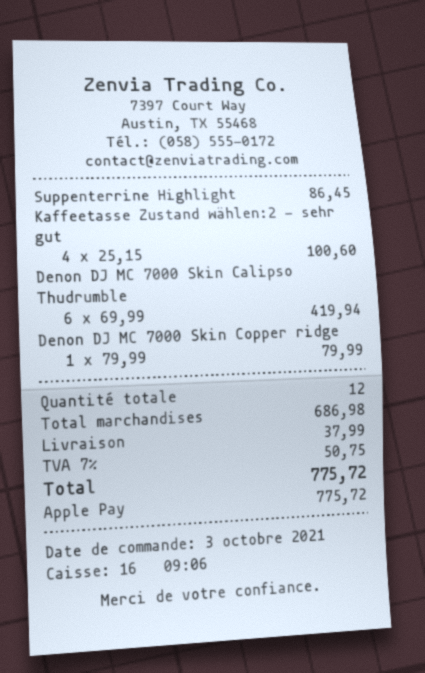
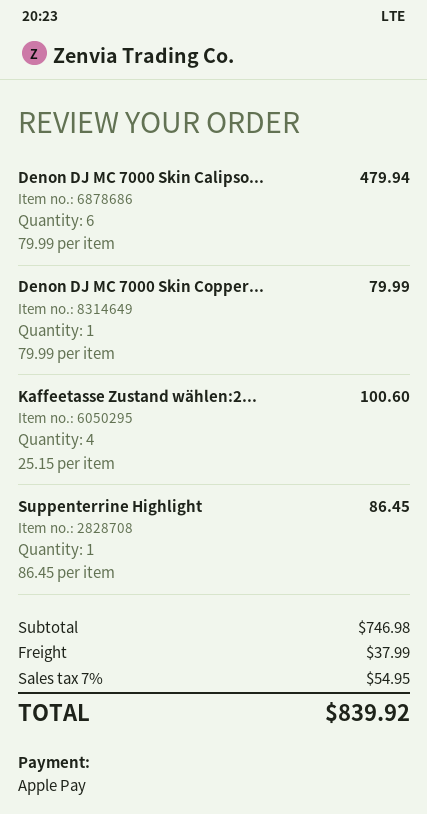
Denon DJ MC 7000 Skin Calipso Thudrumble: 6 x 69.99 = 419.94 -> 6 x 79.99 = 479.94
subtotal: 686.98 -> 746.98
tax: 7% = 50.75 -> 7% = 54.95
total: 775.72 -> 839.92

